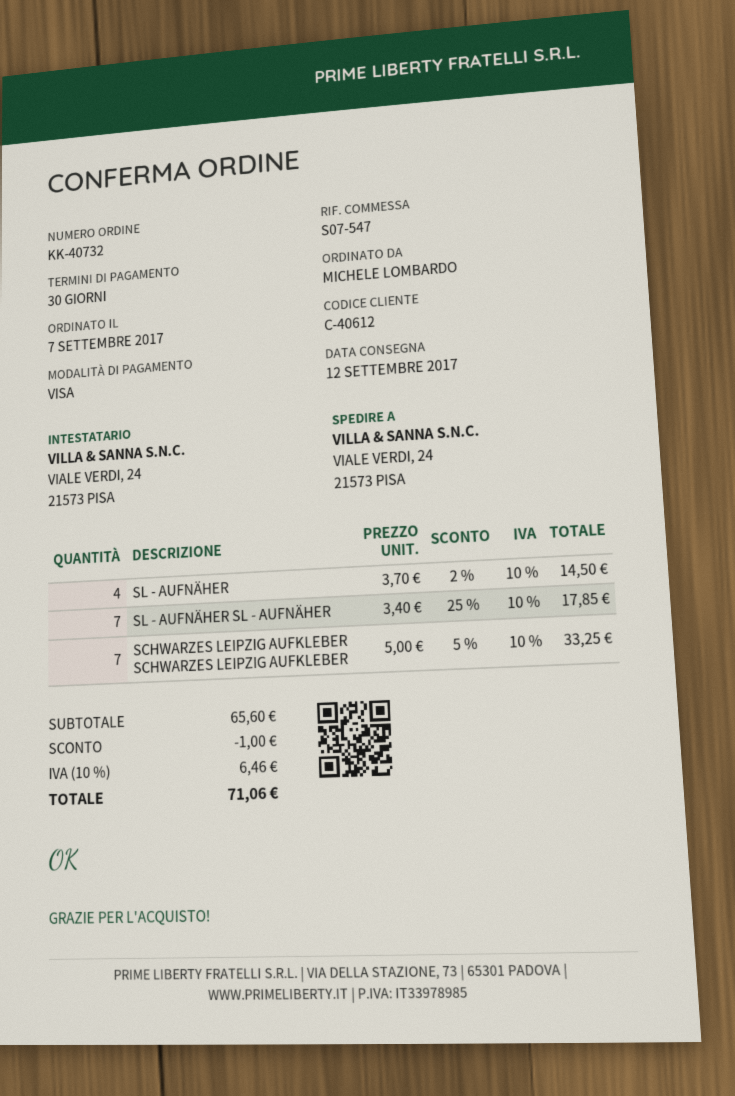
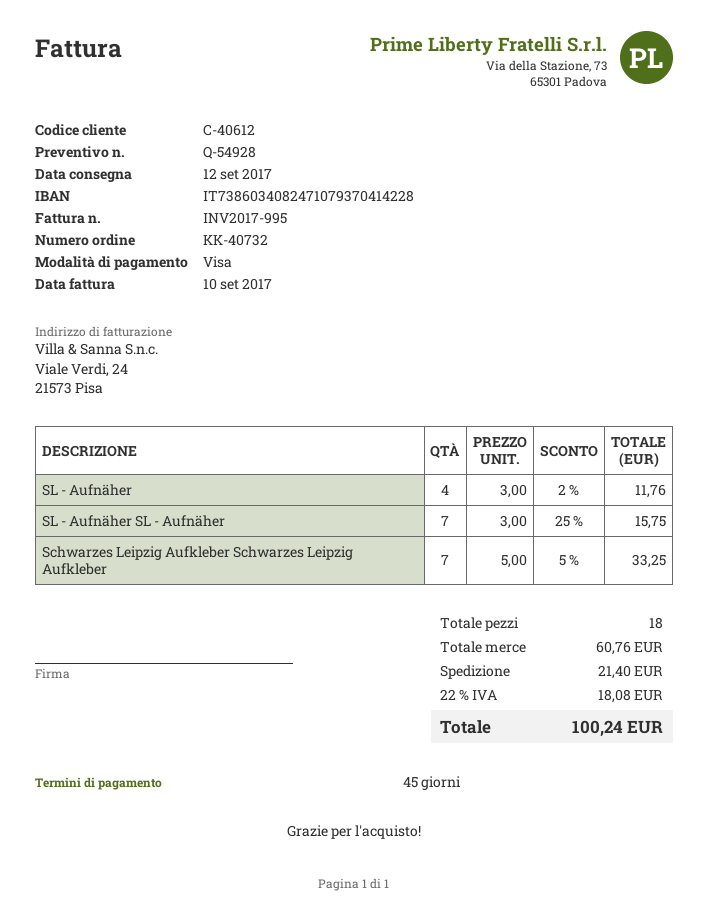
payment terms: 30 days -> 45 days
SL - AUFNÄHER: 4 x 3.70 - 2% = 14.50 -> 4 x 3.00 - 2% = 11.76
SL - AUFNÄHER SL - AUFNÄHER: 7 x 3.40 - 25% = 17.85 -> 7 x 3.00 - 25% = 15.75
subtotal: 65.60 -> 60.76
discount: 1.00 -> none
shipping: none -> 21.40
tax: 10% = 6.46 -> 22% = 18.08
total: 71.06 -> 100.24

